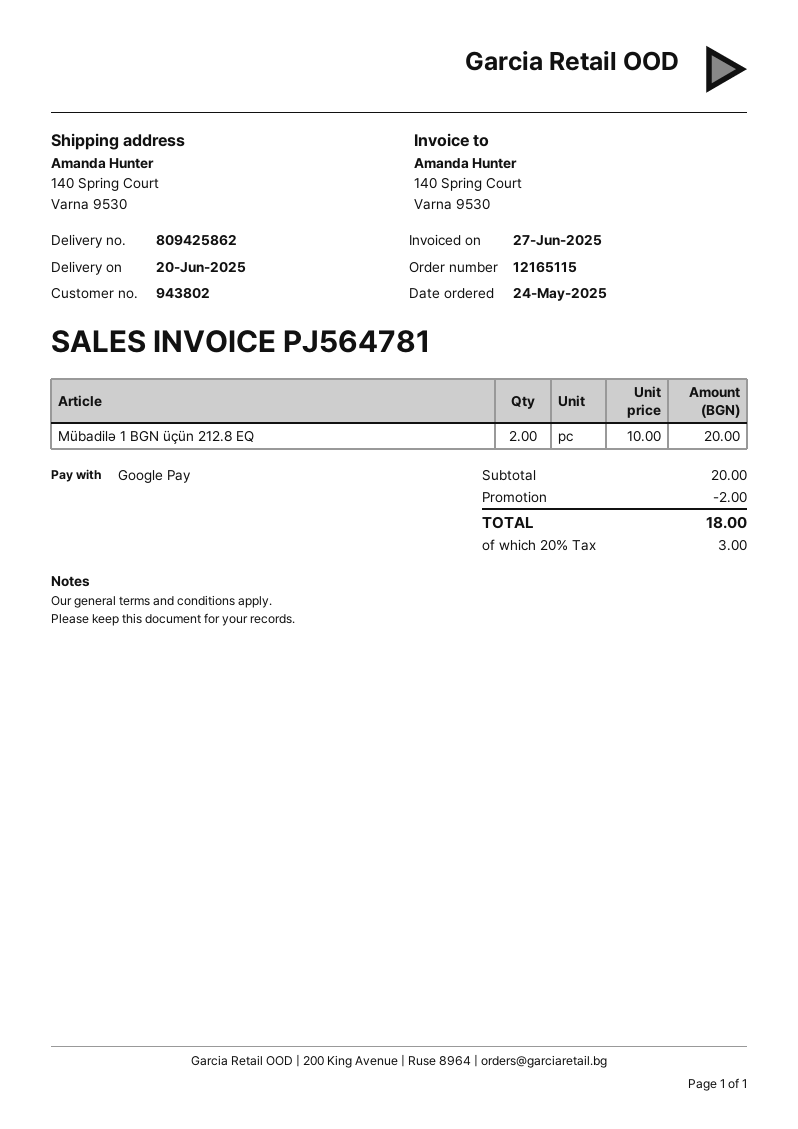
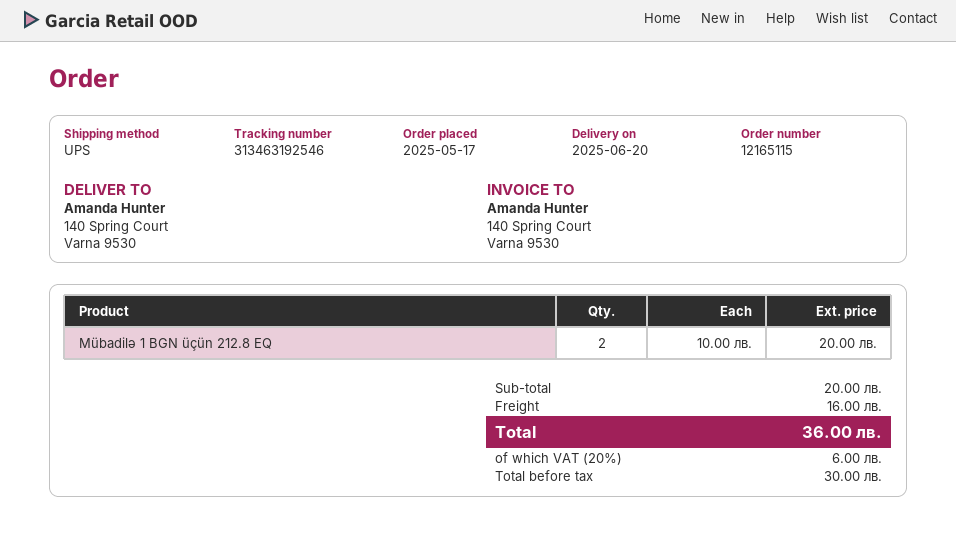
order date: 2025-05-24 -> 2025-05-17
discount: 2.00 -> none
shipping: none -> 16.00
tax: 20% = 3.00 -> 20% = 6.00
total: 18.00 -> 36.00

